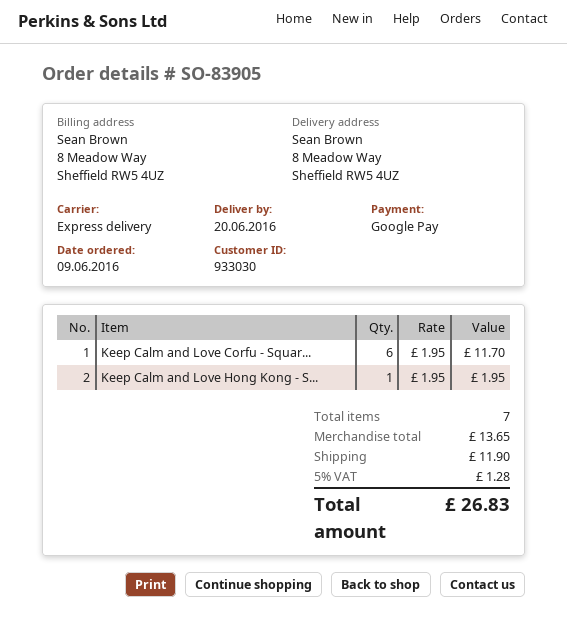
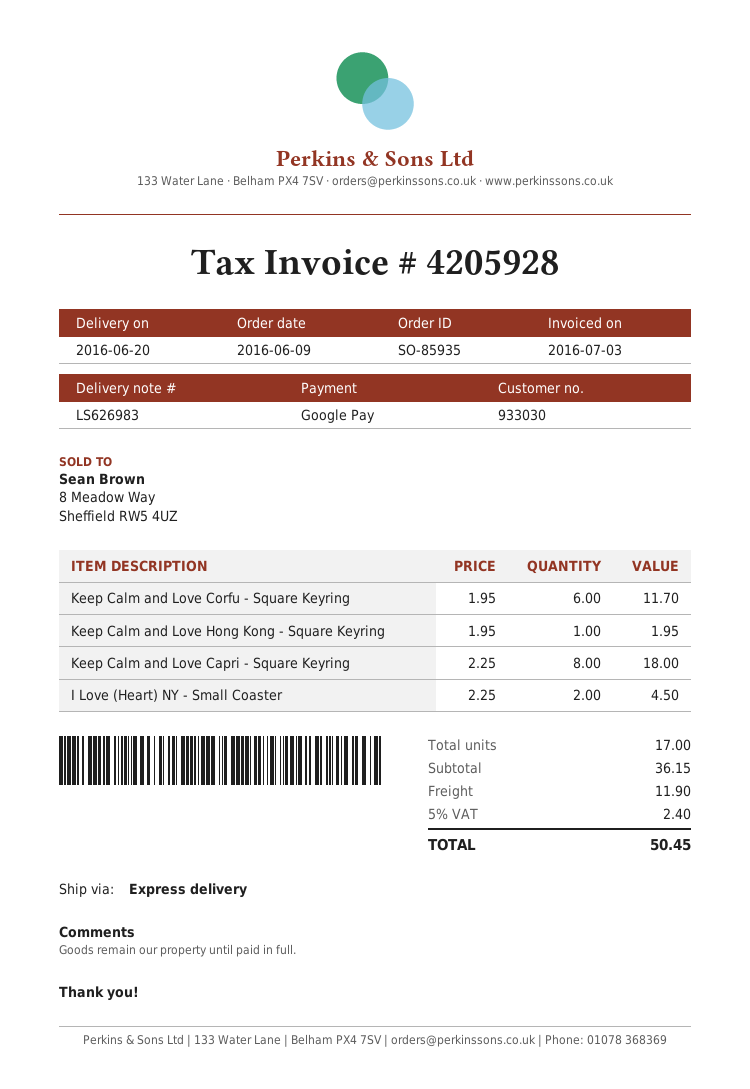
order number: SO-83905 -> SO-85935
Keep Calm and Love Capri - Square Keyring: none -> 8 x 2.25 = 18.00
I Love (Heart) NY - Small Coaster: none -> 2 x 2.25 = 4.50
total quantity: 7 -> 17
subtotal: 13.65 -> 36.15
tax: 5% = 1.28 -> 5% = 2.40
total: 26.83 -> 50.45

